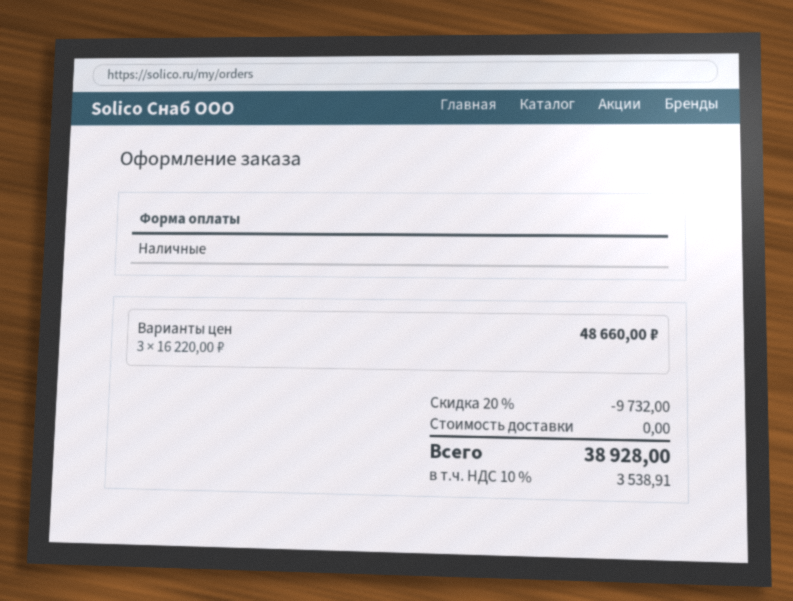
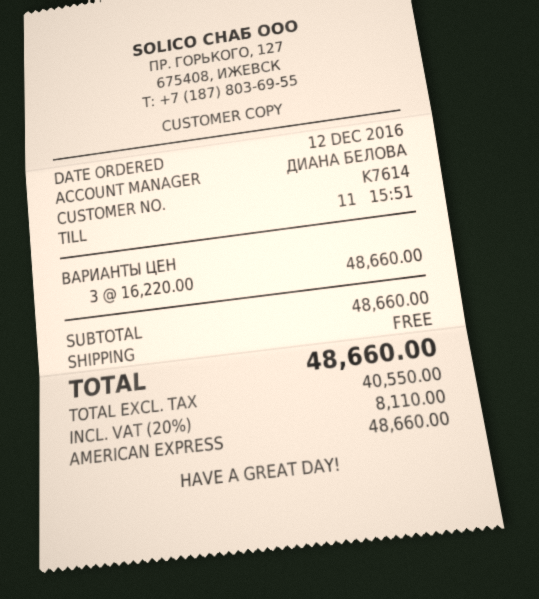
payment method: cash -> American Express
discount: 20% = 9732.00 -> none
tax: 10% = 3538.91 -> 20% = 8110.00
total: 38928.00 -> 48660.00

